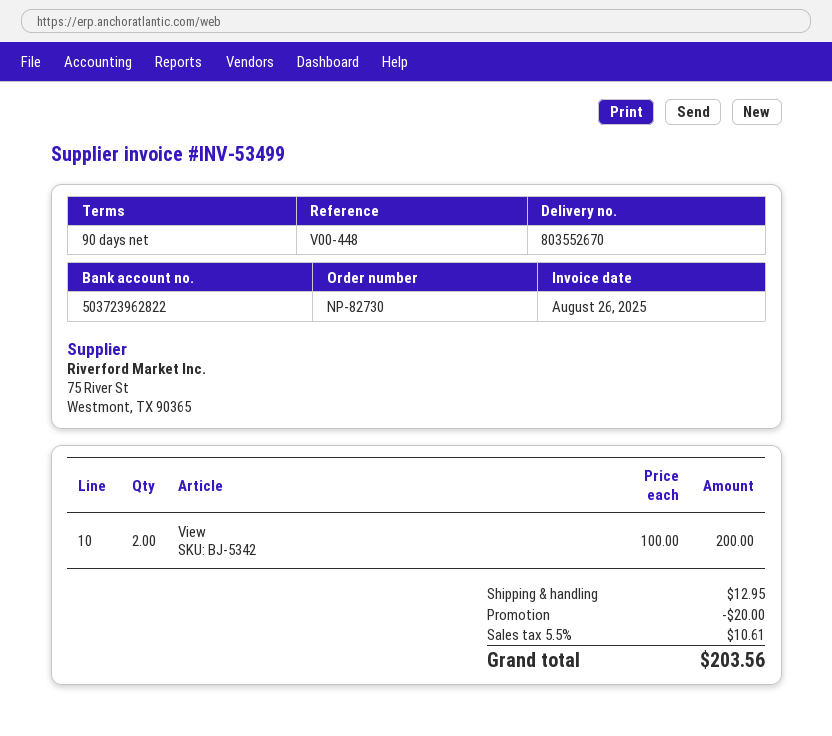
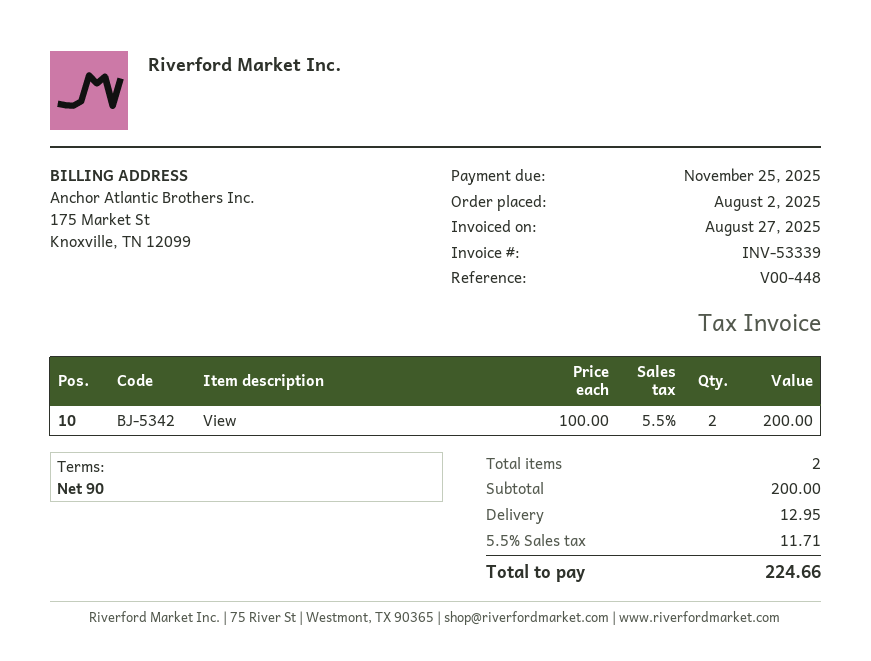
invoice number: INV-53499 -> INV-53339
invoice date: 2025-08-26 -> 2025-08-27
discount: 20.00 -> none
tax: 5.5% = 10.61 -> 5.5% = 11.71
total: 203.56 -> 224.66

